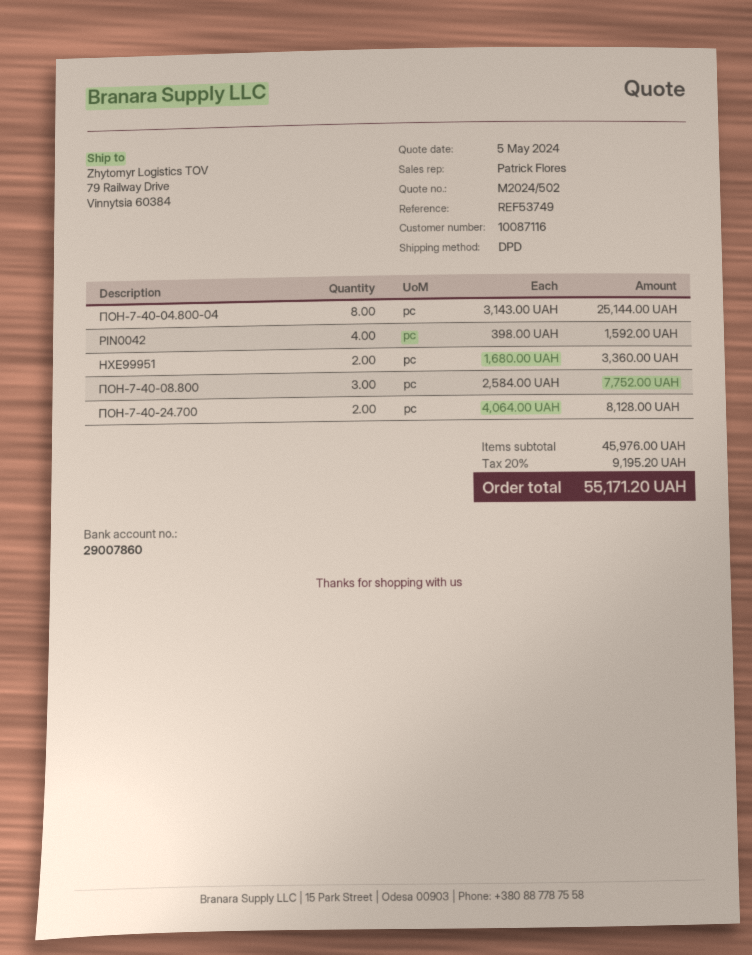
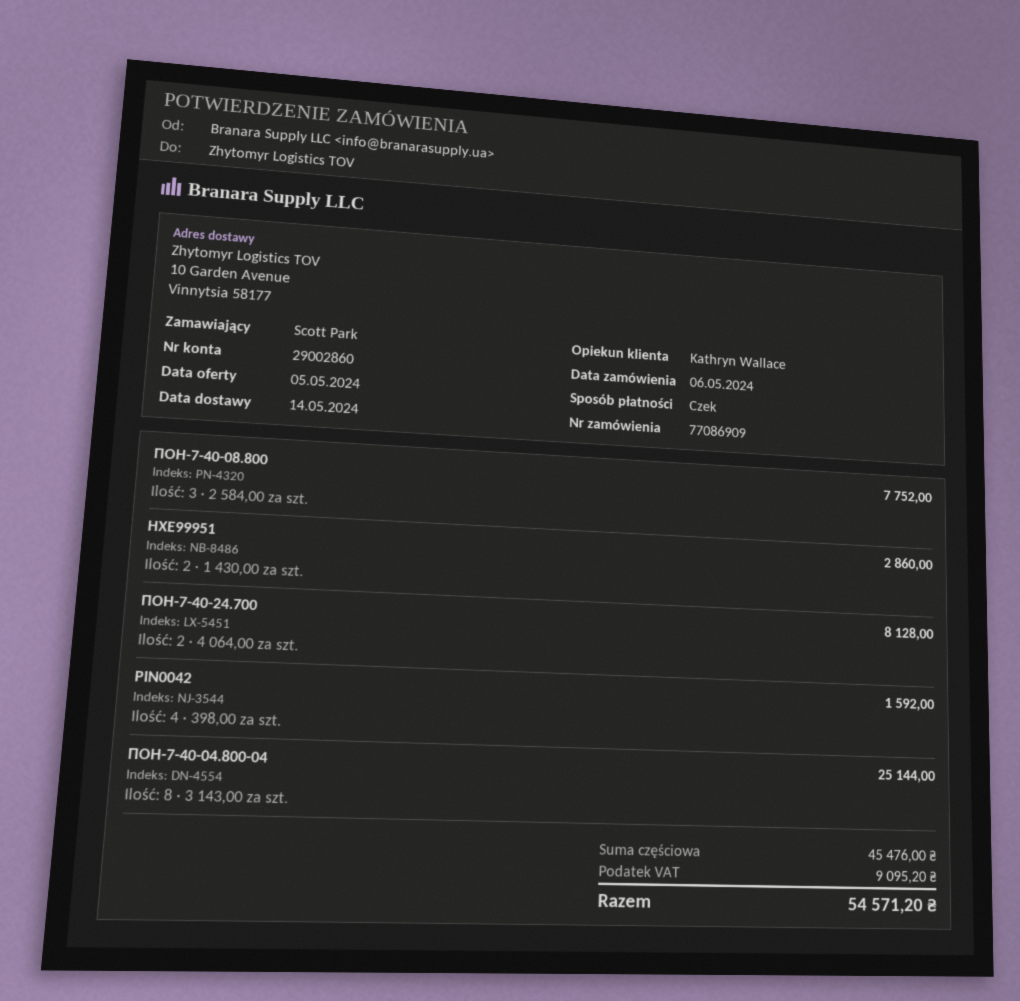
sales rep: Patrick Flores -> Kathryn Wallace
bank account: 29007860 -> 29002860
ship to: 79 Railway Drive, Vinnytsia 60384 -> 10 Garden Avenue, Vinnytsia 58177
HXE99951: 2 x 1680.00 = 3360.00 -> 2 x 1430.00 = 2860.00
subtotal: 45976.00 -> 45476.00
tax: 9195.20 -> 9095.20
total: 55171.20 -> 54571.20

